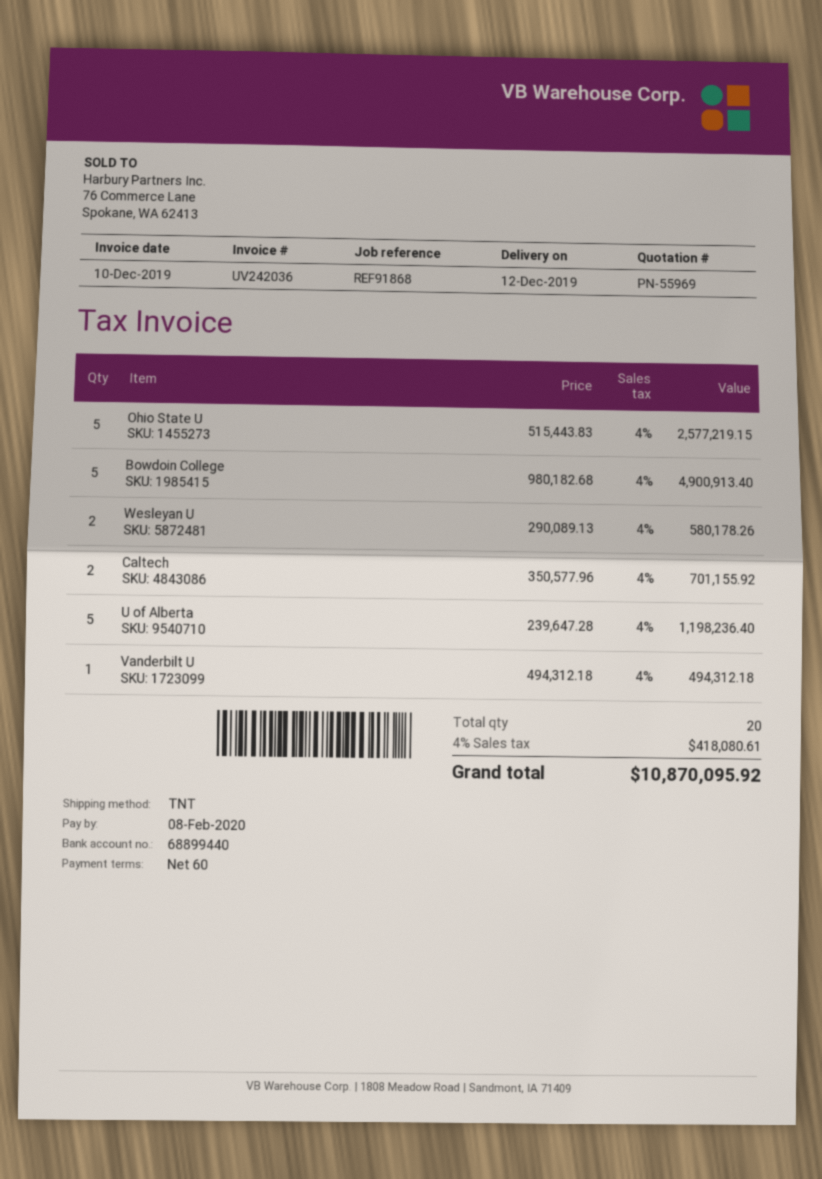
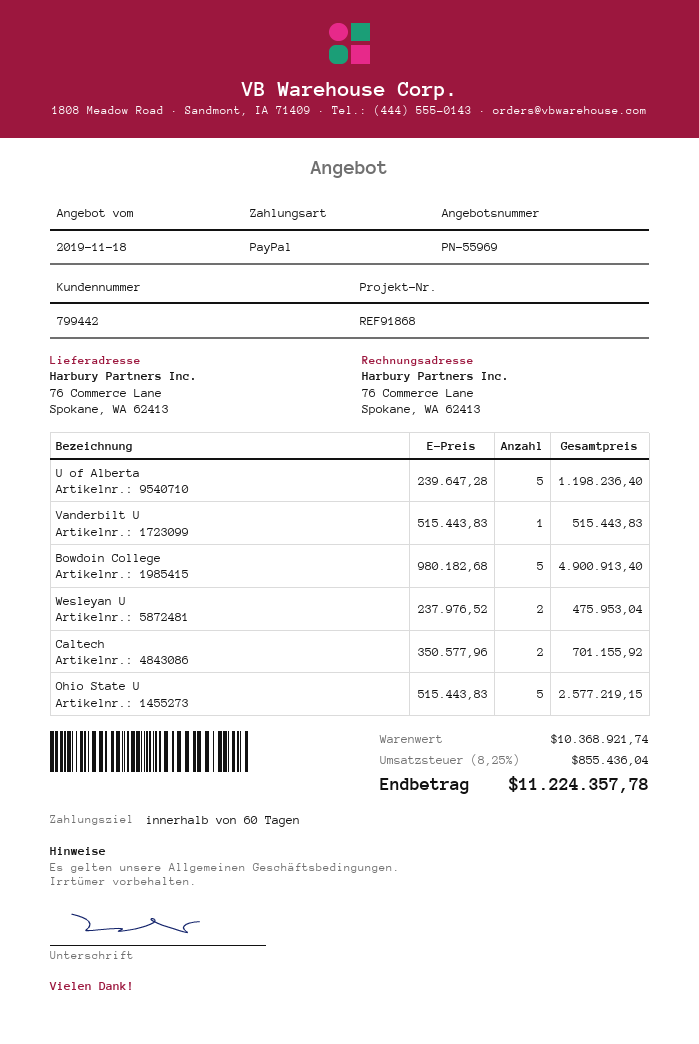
Wesleyan U: 2 x 290089.13 = 580178.26 -> 2 x 237976.52 = 475953.04
Vanderbilt U: 1 x 494312.18 = 494312.18 -> 1 x 515443.83 = 515443.83
tax: 4% = 418080.61 -> 8.25% = 855436.04
total: 10870095.92 -> 11224357.78

